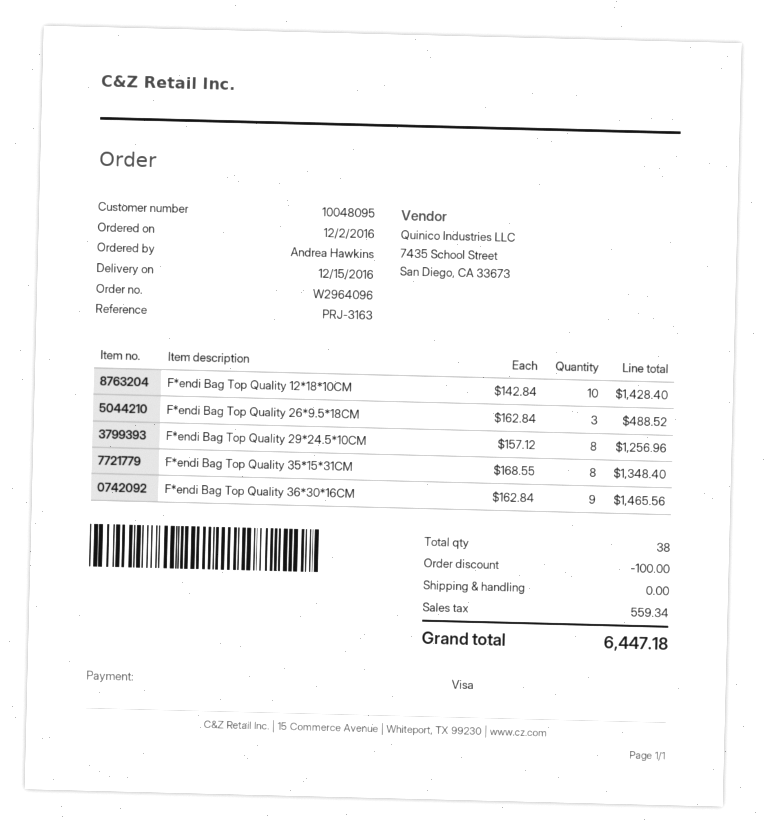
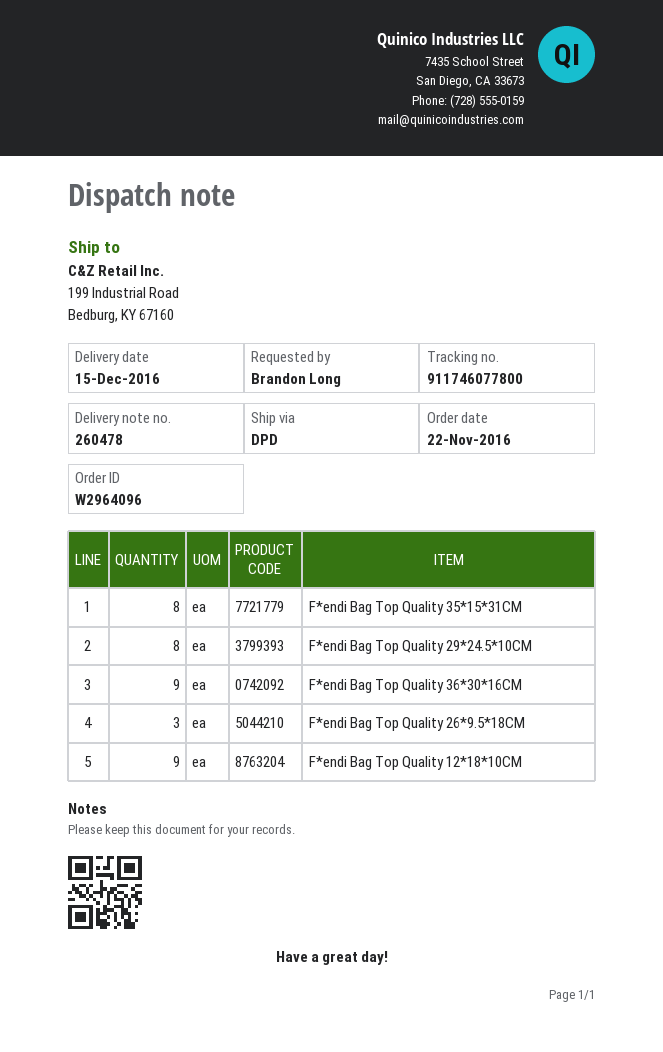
order date: 2016-12-02 -> 2016-11-22
ordered by: Andrea Hawkins -> Brandon Long
F*endi Bag Top Quality 12*18*10CM: 10 -> 9

